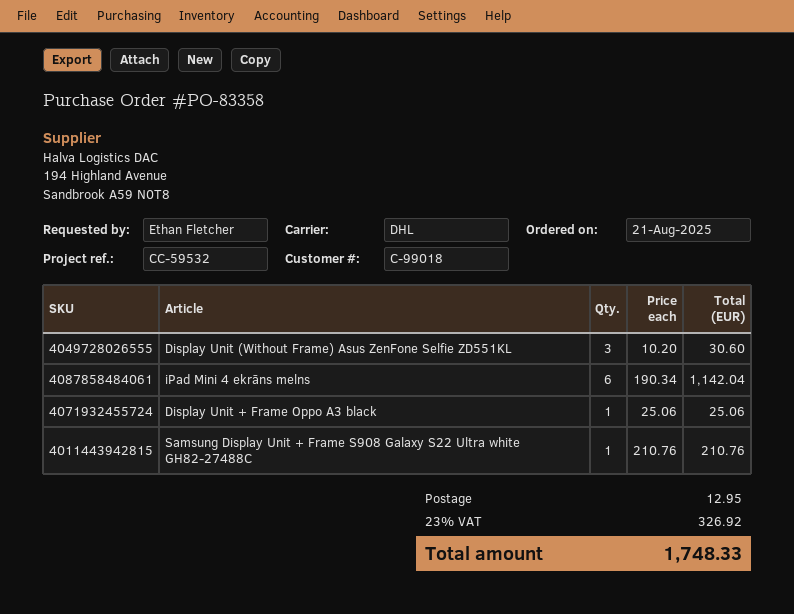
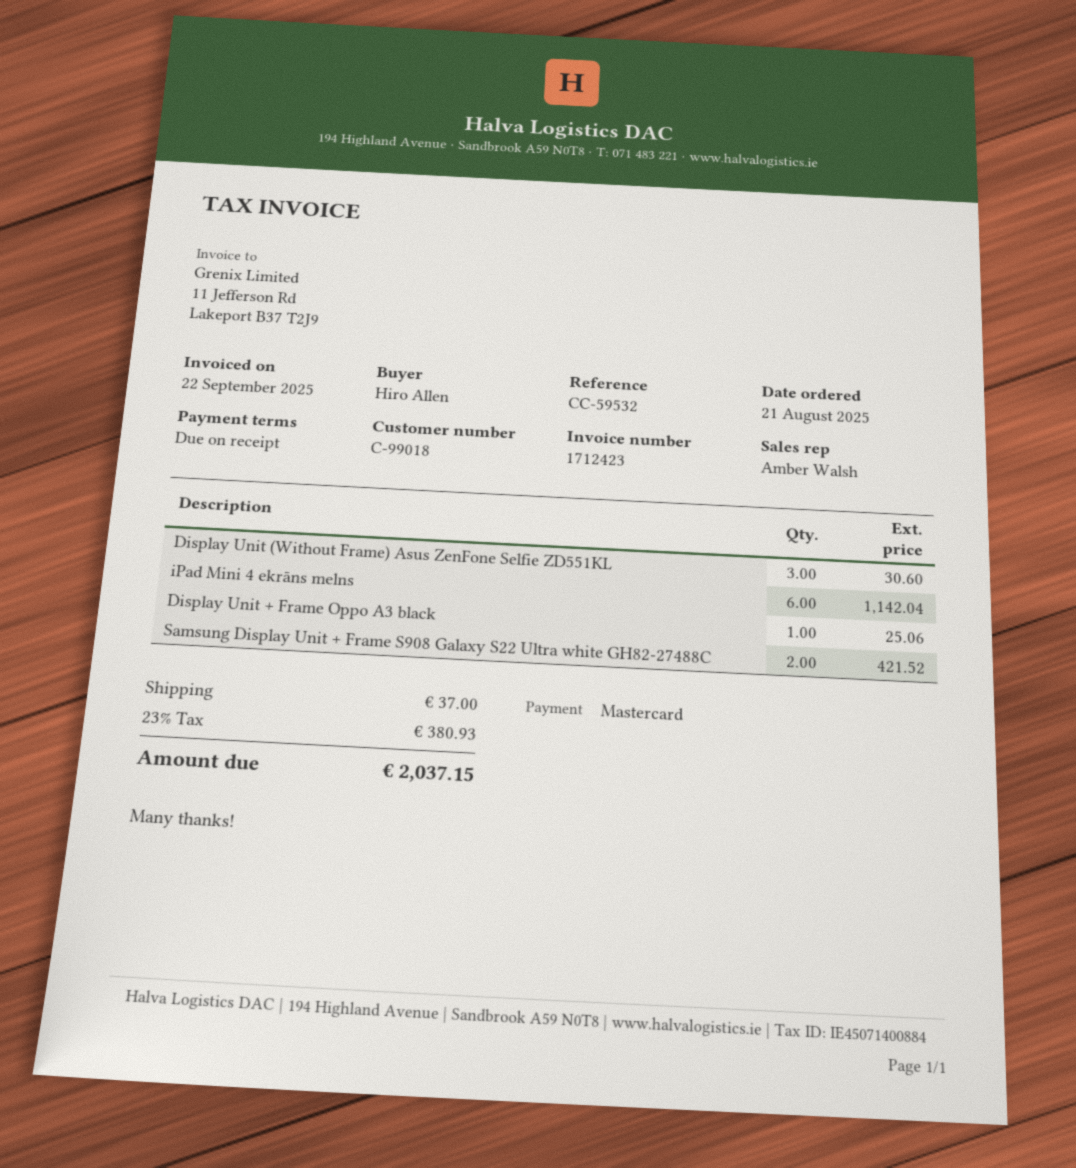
ordered by: Ethan Fletcher -> Hiro Allen
Samsung Display Unit + Frame S908 Galaxy S22 Ultra white GH82-27488C: 1 for 210.76 -> 2 for 421.52
shipping: 12.95 -> 37.00
tax: 23% = 326.92 -> 23% = 380.93
total: 1748.33 -> 2037.15

